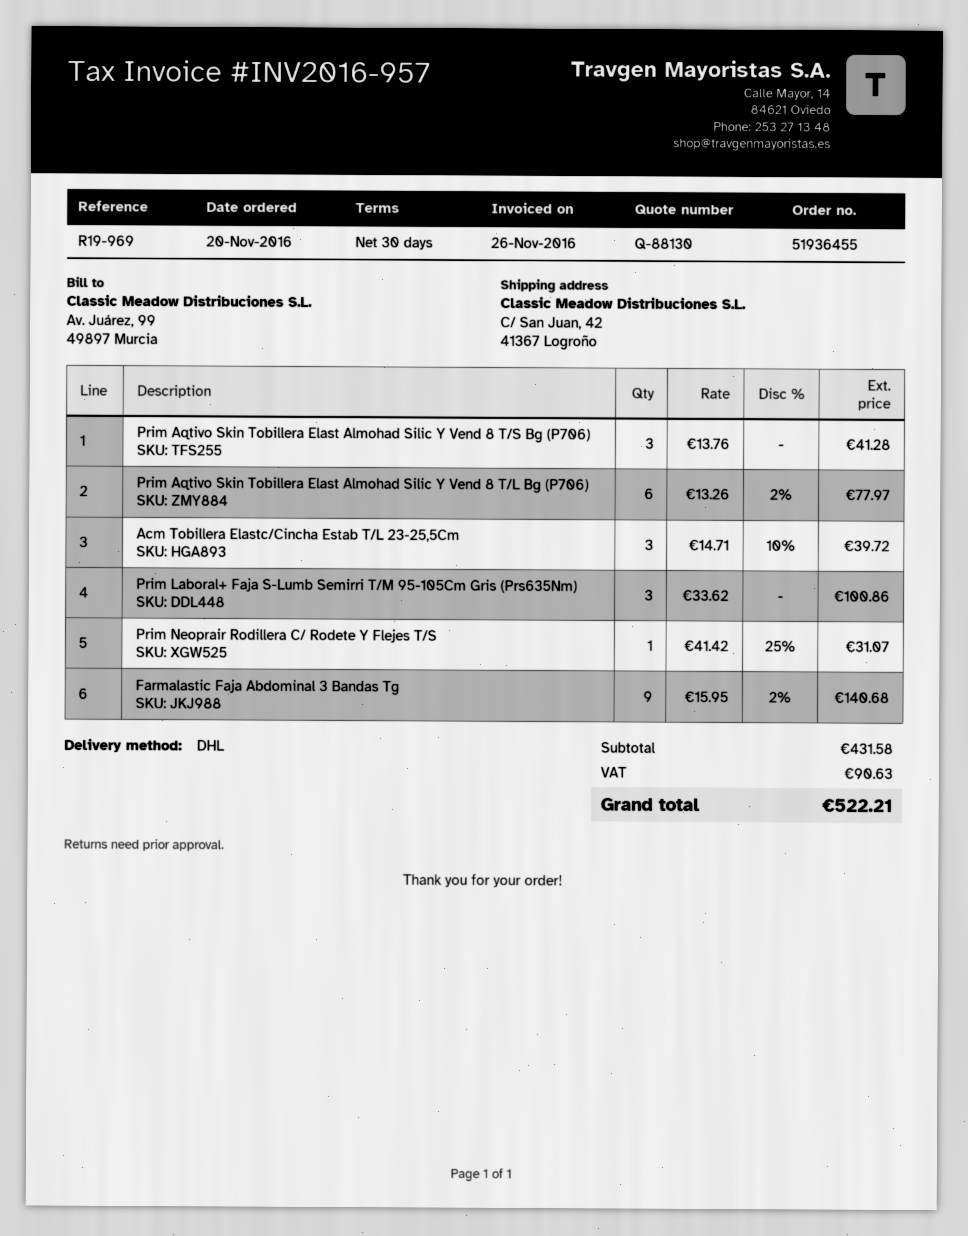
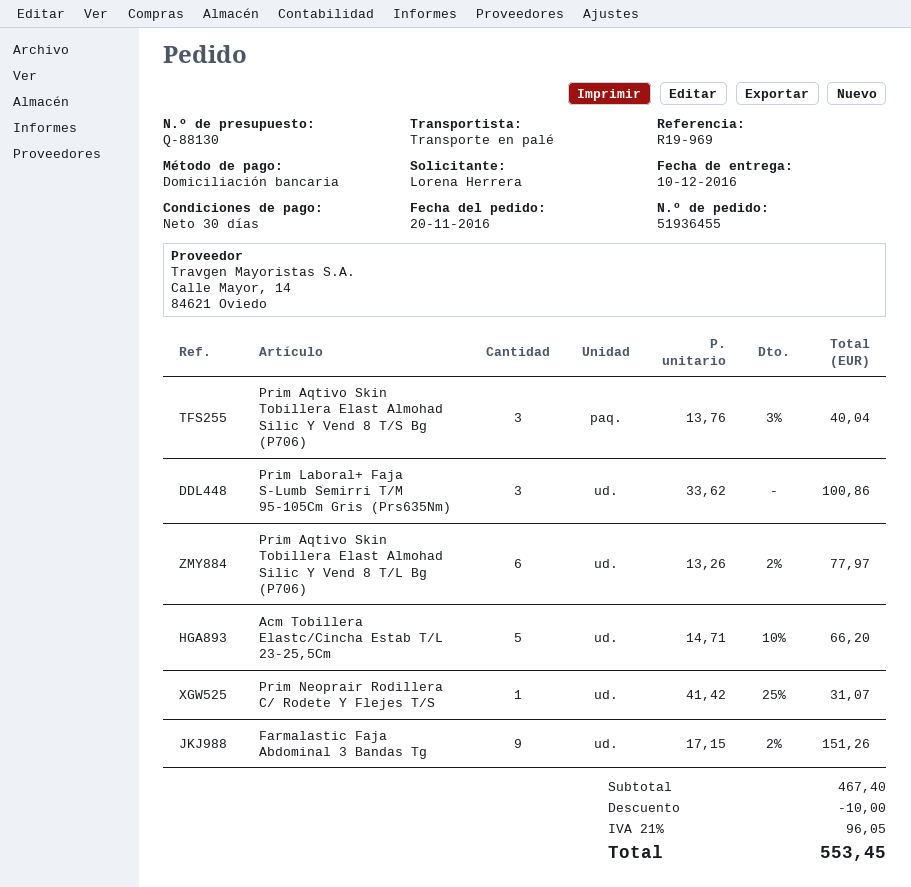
shipping method: DHL -> pallet freight
Prim Aqtivo Skin Tobillera Elast Almohad Silic Y Vend 8 T/S Bg (P706): 3 x 13.76 = 41.28 -> 3 x 13.76 - 3% = 40.04
Acm Tobillera Elastc/Cincha Estab T/L 23-25,5Cm: 3 x 14.71 - 10% = 39.72 -> 5 x 14.71 - 10% = 66.20
Farmalastic Faja Abdominal 3 Bandas Tg: 9 x 15.95 - 2% = 140.68 -> 9 x 17.15 - 2% = 151.26
subtotal: 431.58 -> 467.40
discount: none -> 10.00
tax: 90.63 -> 96.05
total: 522.21 -> 553.45

